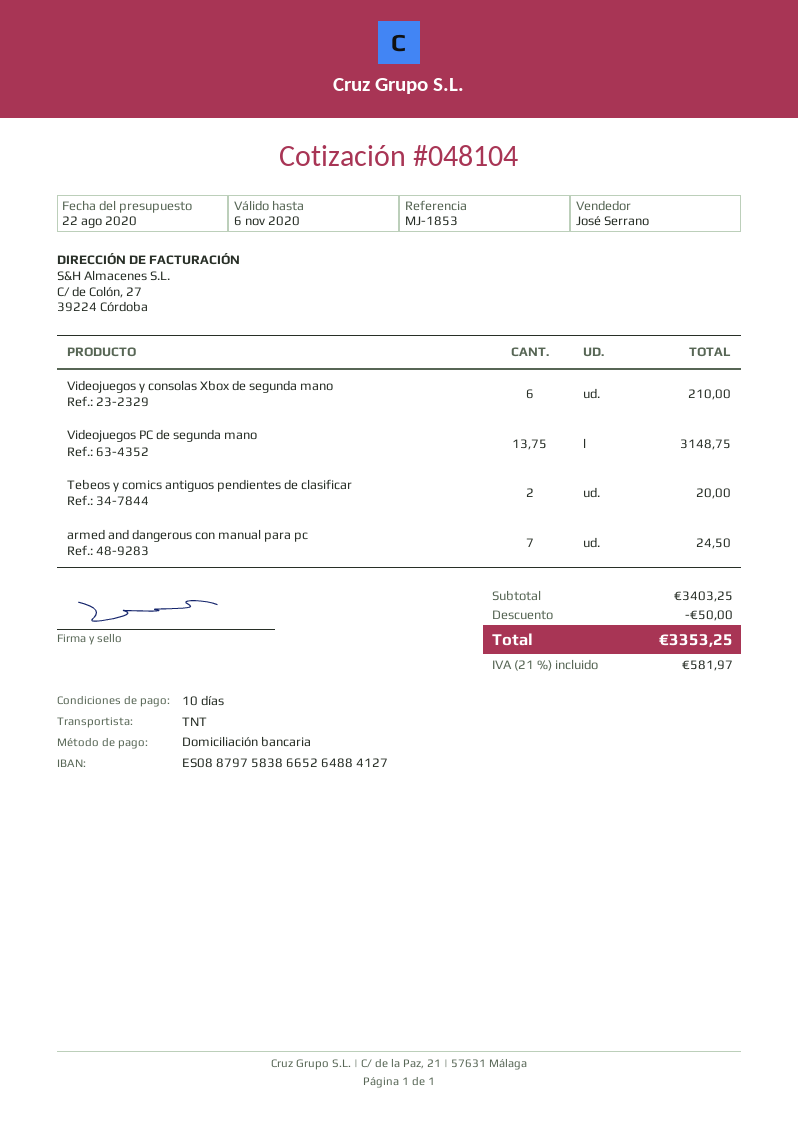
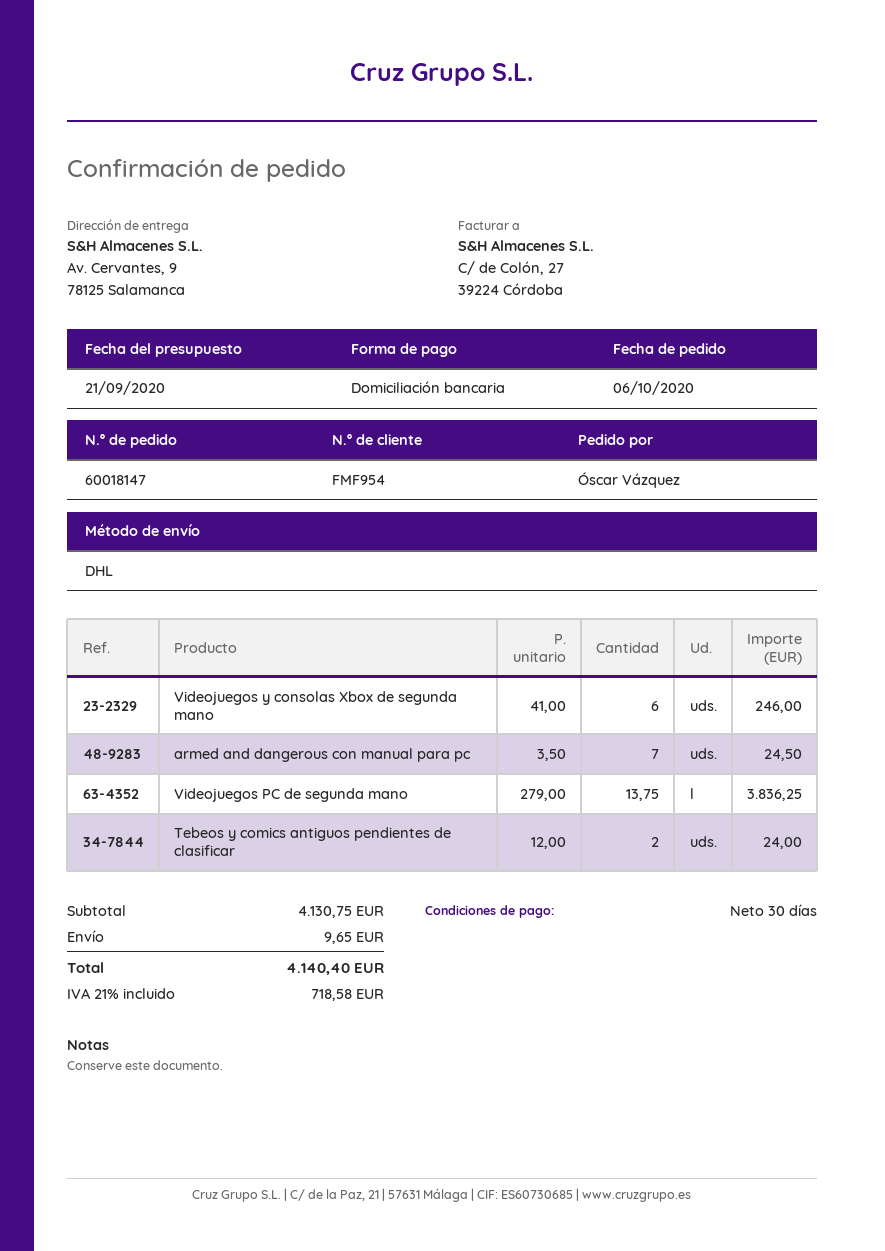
quote date: 2020-08-22 -> 2020-09-21
payment terms: 10 days -> 30 days
shipping method: TNT -> DHL
Videojuegos y consolas Xbox de segunda mano: 6 for 210.00 -> 6 for 246.00
Videojuegos PC de segunda mano: 13.75 for 3148.75 -> 13.75 for 3836.25
Tebeos y comics antiguos pendientes de clasificar: 2 for 20.00 -> 2 for 24.00
subtotal: 3403.25 -> 4130.75
discount: 50.00 -> none
shipping: none -> 9.65
tax: 21% = 581.97 -> 21% = 718.58
total: 3353.25 -> 4140.40

